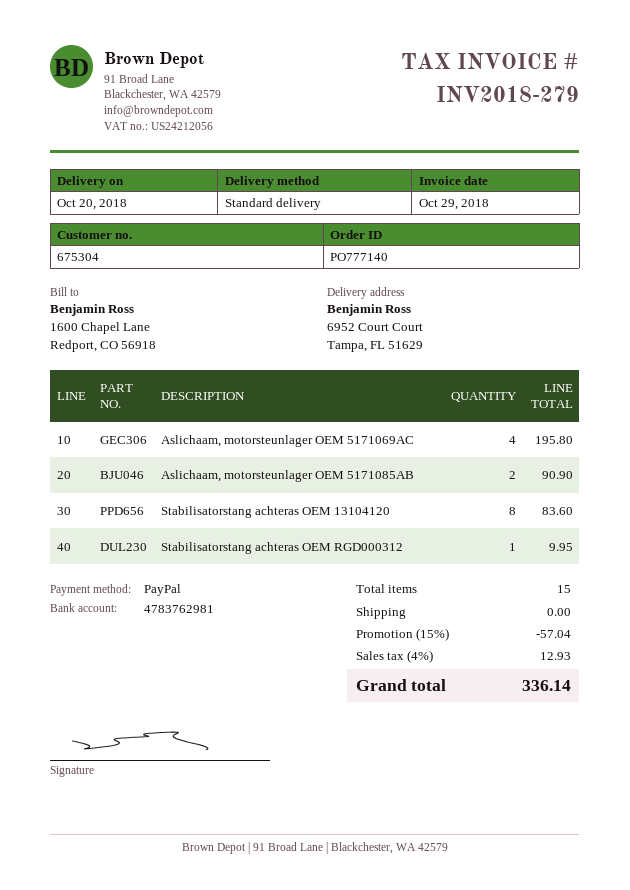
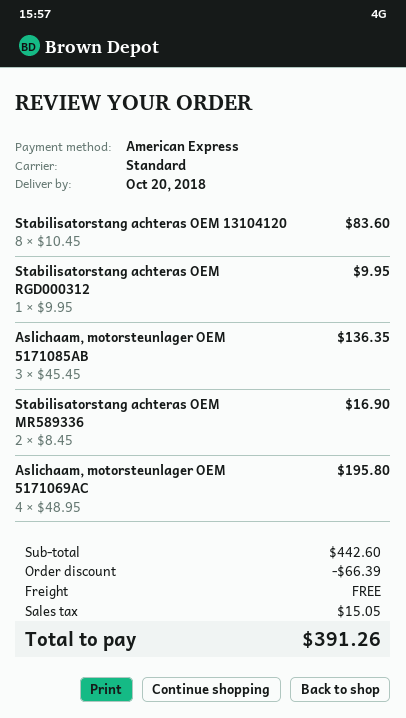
payment method: PayPal -> American Express
Aslichaam, motorsteunlager OEM 5171085AB: 2 for 90.90 -> 3 for 136.35
Stabilisatorstang achteras OEM MR589336: none -> 2 for 16.90
discount: 57.04 -> 66.39
tax: 12.93 -> 15.05
total: 336.14 -> 391.26

